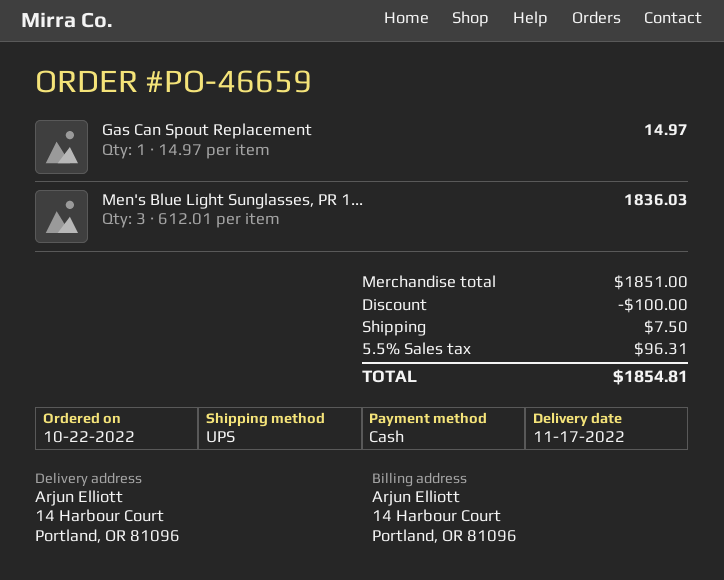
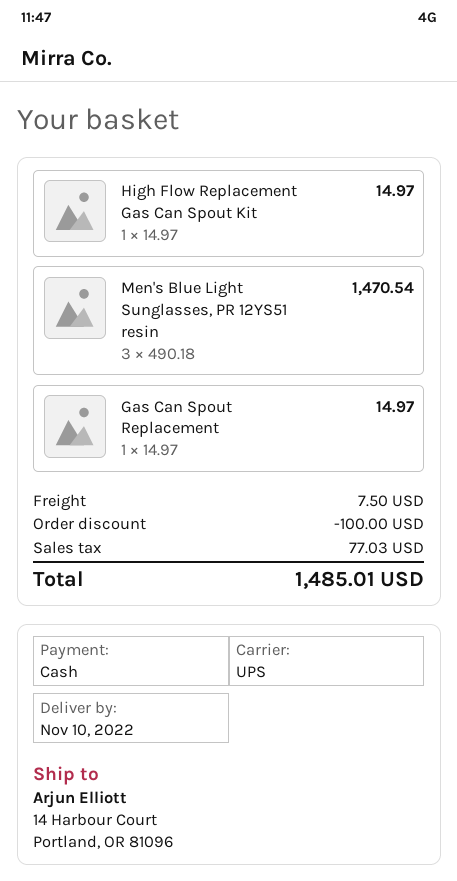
delivery date: 2022-11-17 -> 2022-11-10
Men's Blue Light Sunglasses, PR 1...: 3 x 612.01 = 1836.03 -> 3 x 490.18 = 1470.54
High Flow Replacement Gas Can Spout Kit: none -> 1 x 14.97 = 14.97
tax: 96.31 -> 77.03
total: 1854.81 -> 1485.01

